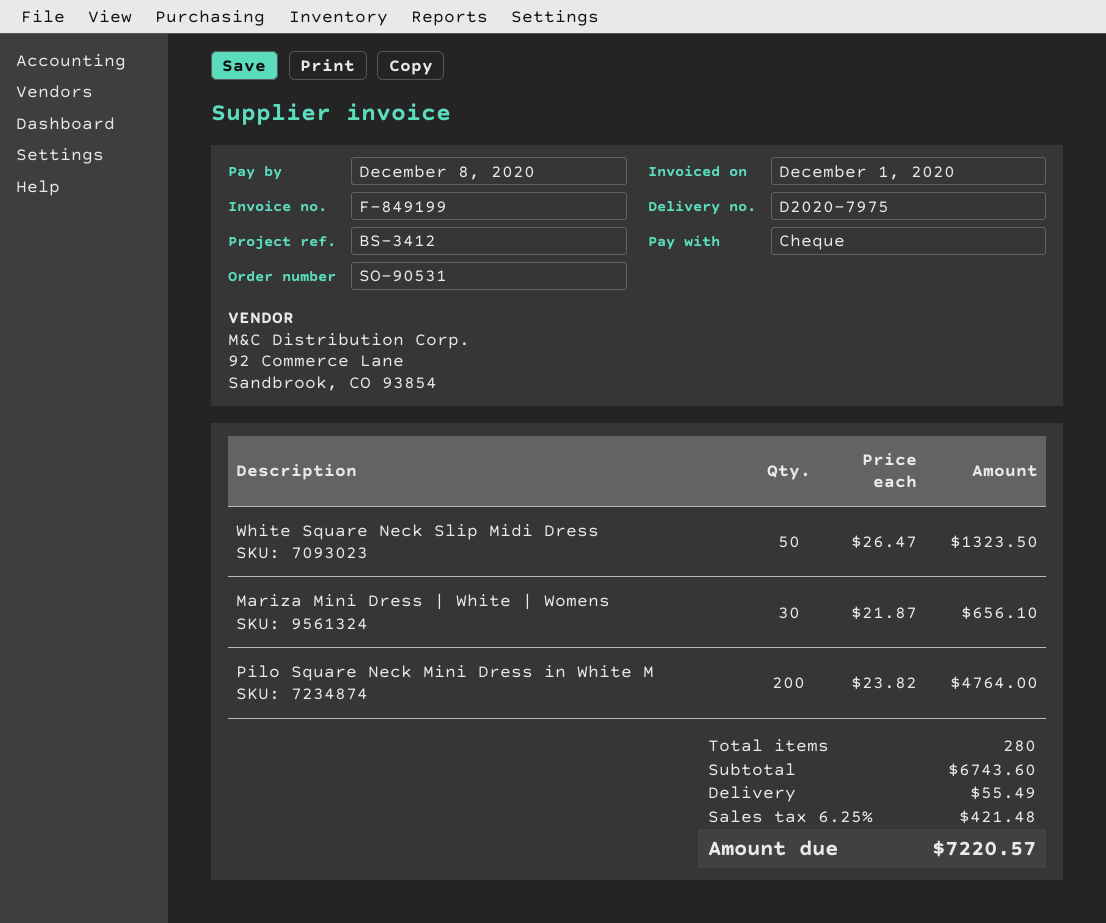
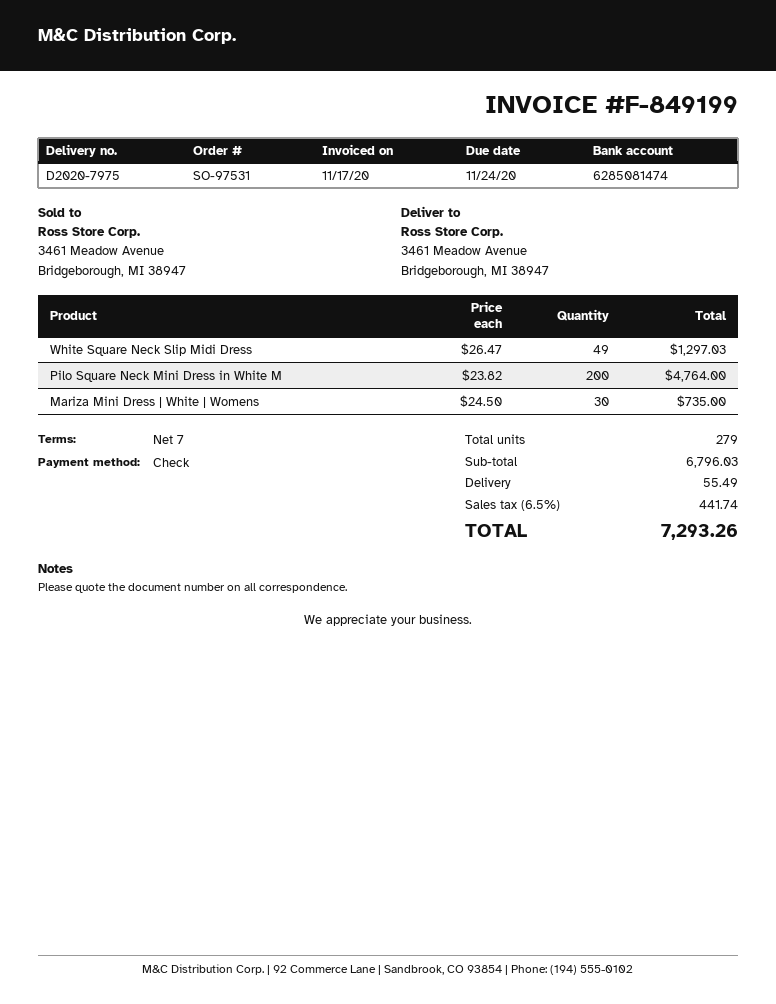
order number: SO-90531 -> SO-97531
invoice date: 2020-12-01 -> 2020-11-17
due date: 2020-12-08 -> 2020-11-24
White Square Neck Slip Midi Dress: 50 x 26.47 = 1323.50 -> 49 x 26.47 = 1297.03
Mariza Mini Dress | White | Womens: 30 x 21.87 = 656.10 -> 30 x 24.50 = 735.00
total quantity: 280 -> 279
subtotal: 6743.60 -> 6796.03
tax: 6.25% = 421.48 -> 6.5% = 441.74
total: 7220.57 -> 7293.26

